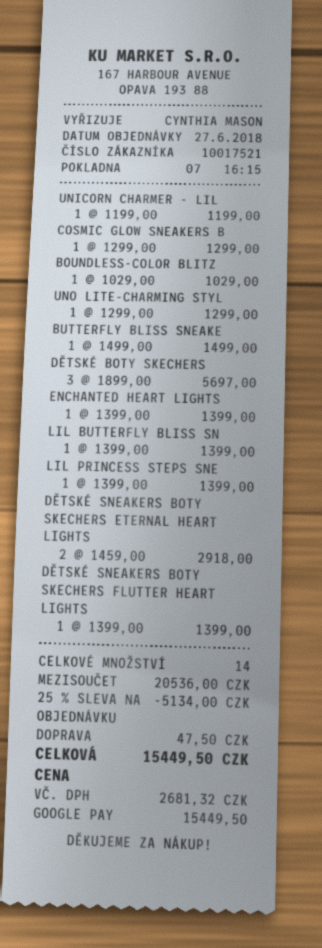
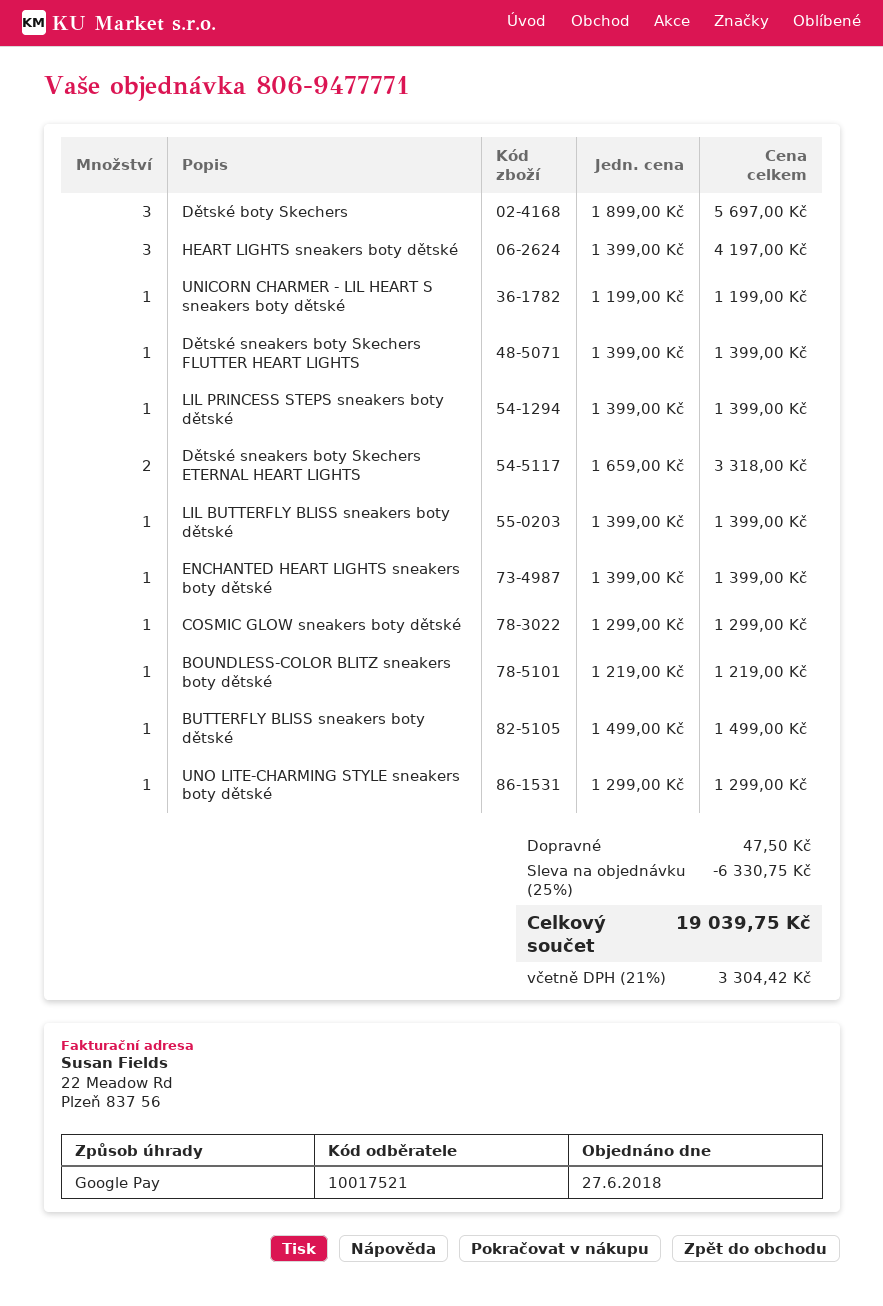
BOUNDLESS-COLOR BLITZ: 1 x 1029.00 = 1029.00 -> 1 x 1219.00 = 1219.00
DĚTSKÉ SNEAKERS BOTY SKECHERS ETERNAL HEART LIGHTS: 2 x 1459.00 = 2918.00 -> 2 x 1659.00 = 3318.00
HEART LIGHTS sneakers boty dětské: none -> 3 x 1399.00 = 4197.00
discount: 25% = 5134.00 -> 25% = 6330.75
tax: 2681.32 -> 3304.42
total: 15449.50 -> 19039.75

